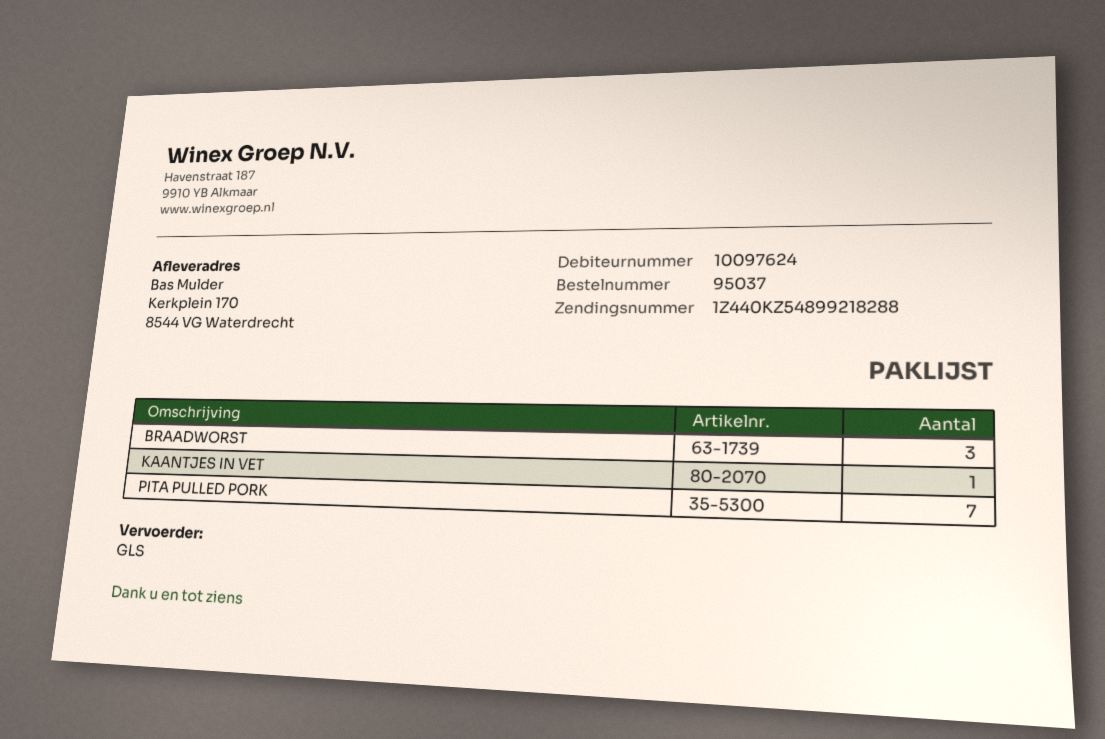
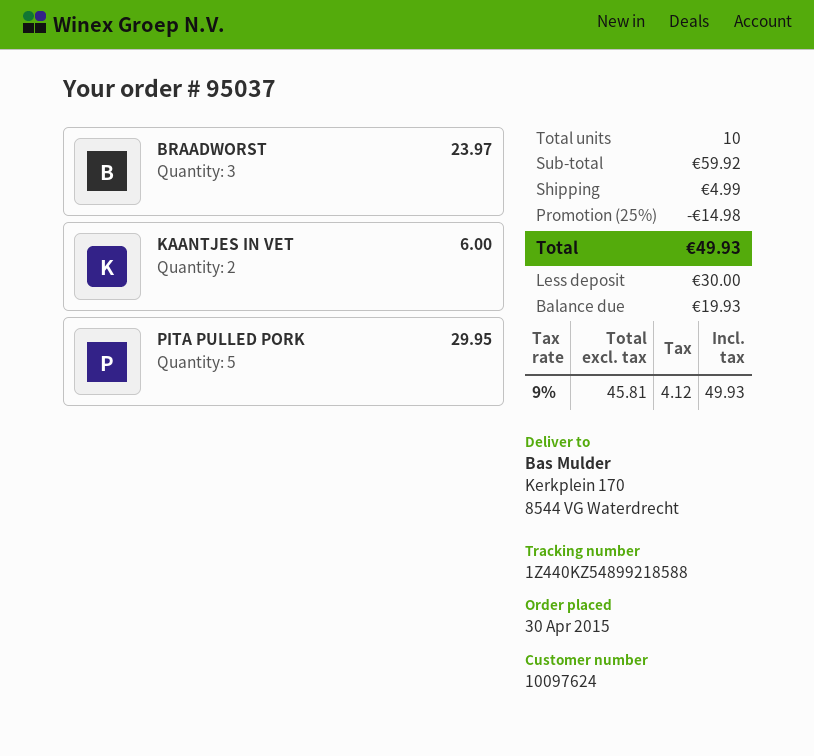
tracking number: 1Z440KZ54899218288 -> 1Z440KZ54899218588
KAANTJES IN VET: 1 -> 2
PITA PULLED PORK: 7 -> 5

